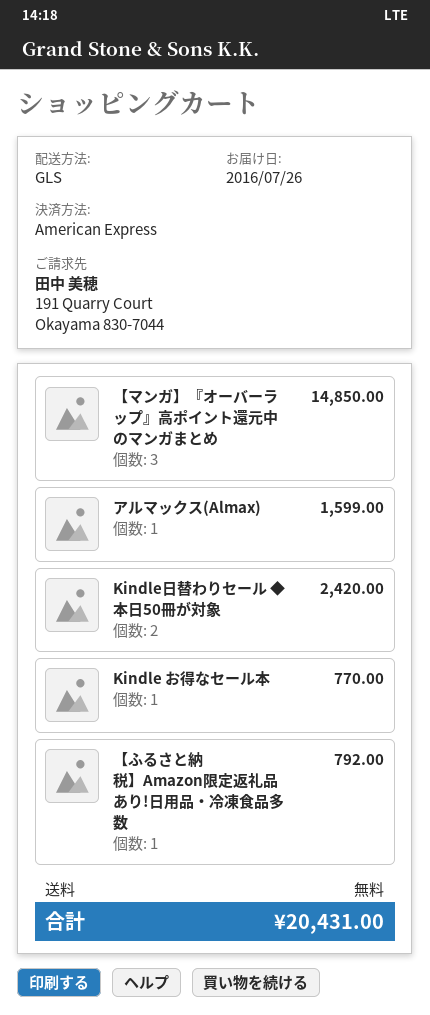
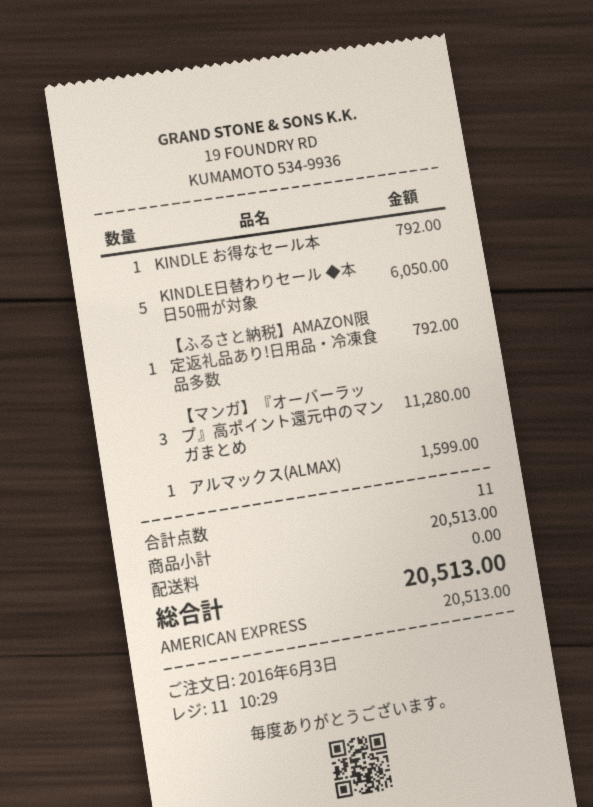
【マンガ】『オーバーラップ』高ポイント還元中のマンガまとめ: 3 for 14850.00 -> 3 for 11280.00
Kindle日替わりセール ◆本日50冊が対象: 2 for 2420.00 -> 5 for 6050.00
Kindle お得なセール本: 1 for 770.00 -> 1 for 792.00
total: 20431.00 -> 20513.00

